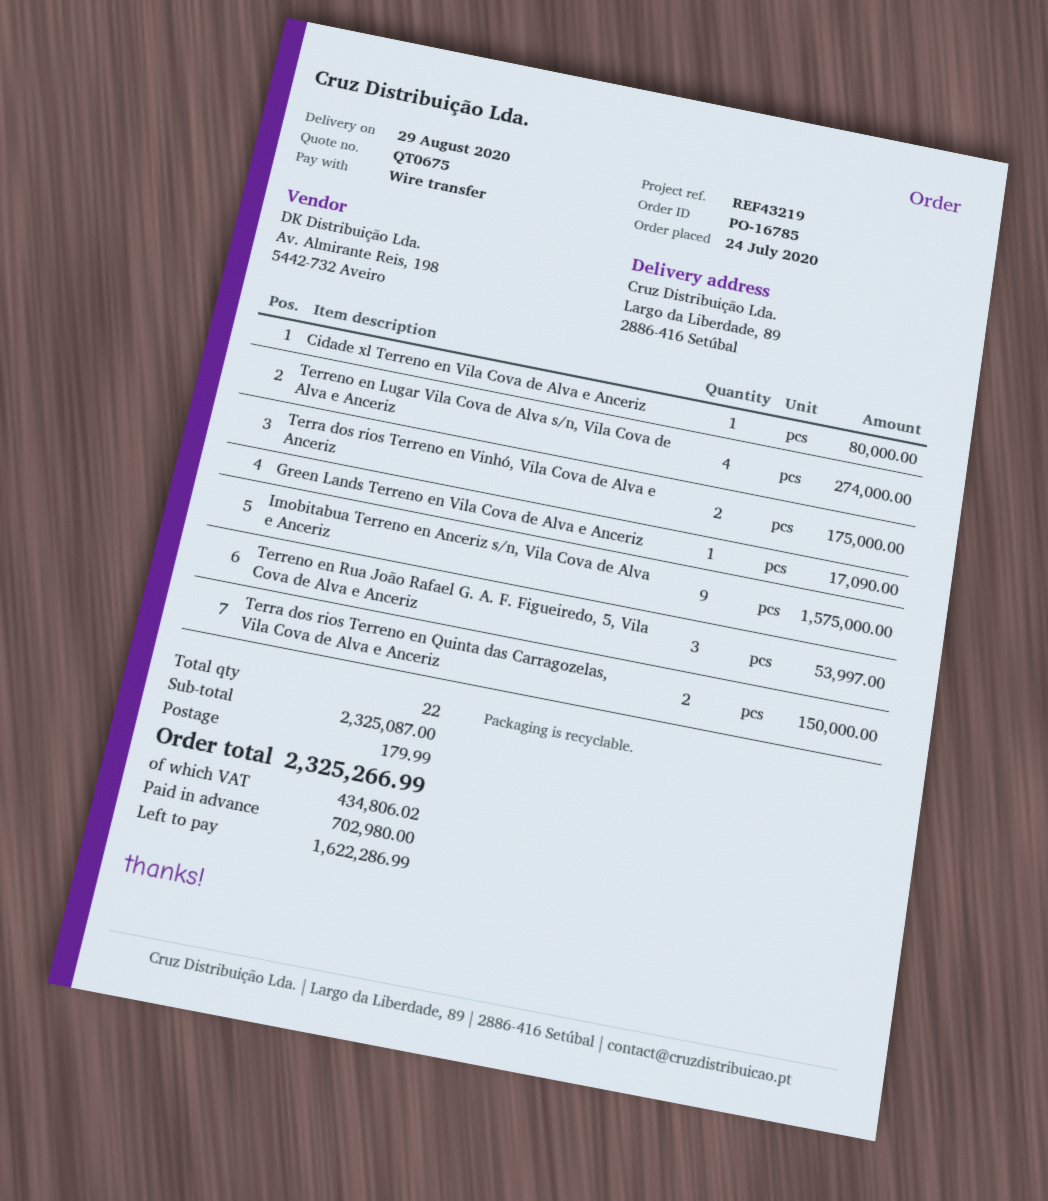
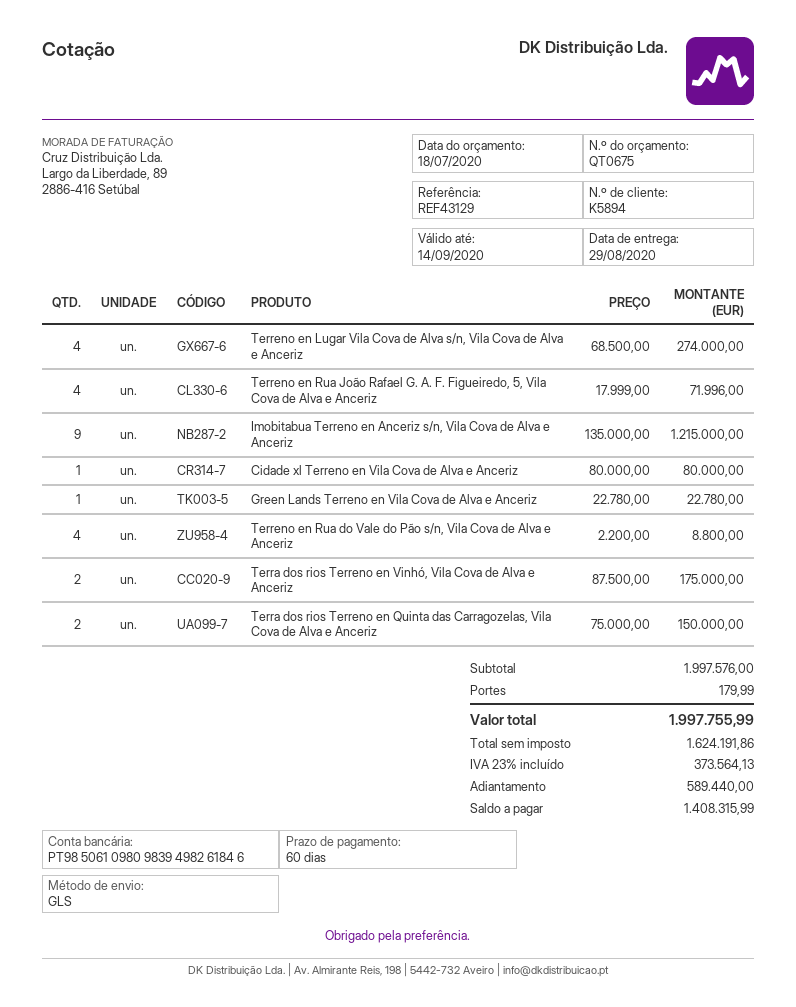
reference: REF43219 -> REF43129
Green Lands Terreno en Vila Cova de Alva e Anceriz: 1 for 17090.00 -> 1 for 22780.00
Imobitabua Terreno en Anceriz s/n, Vila Cova de Alva e Anceriz: 9 for 1575000.00 -> 9 for 1215000.00
Terreno en Rua João Rafael G. A. F. Figueiredo, 5, Vila Cova de Alva e Anceriz: 3 for 53997.00 -> 4 for 71996.00
Terreno en Rua do Vale do Pão s/n, Vila Cova de Alva e Anceriz: none -> 4 for 8800.00
subtotal: 2325087.00 -> 1997576.00
tax: 434806.02 -> 373564.13
total: 2325266.99 -> 1997755.99
deposit: 702980.00 -> 589440.00
balance: 1622286.99 -> 1408315.99

